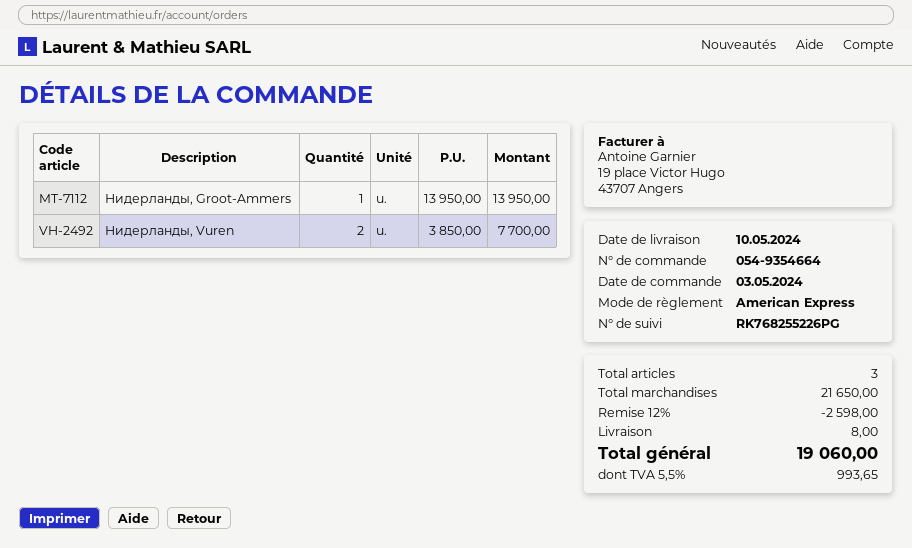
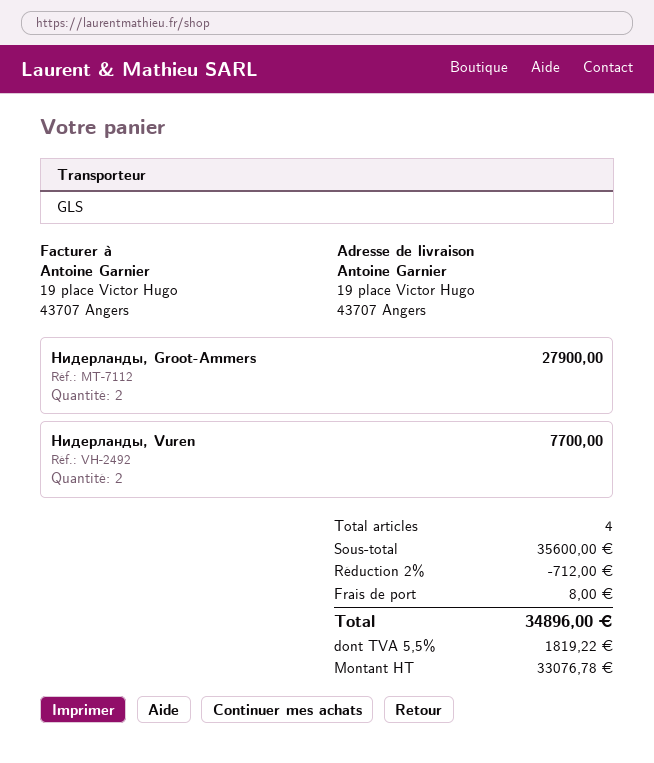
Нидерланды, Groot-Ammers: 1 for 13950.00 -> 2 for 27900.00
total quantity: 3 -> 4
subtotal: 21650.00 -> 35600.00
discount: 12% = 2598.00 -> 2% = 712.00
tax: 5.5% = 993.65 -> 5.5% = 1819.22
total: 19060.00 -> 34896.00

